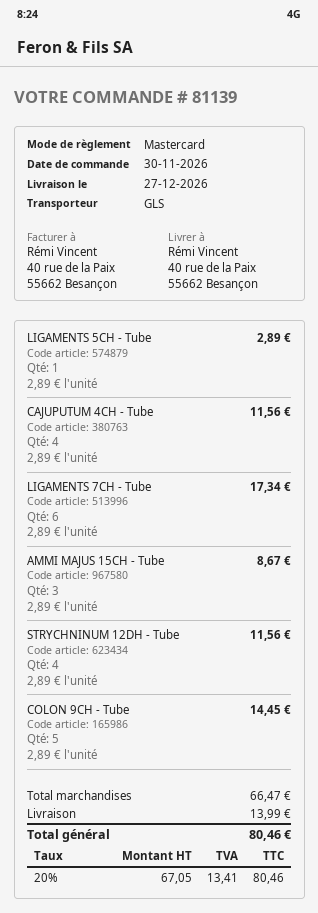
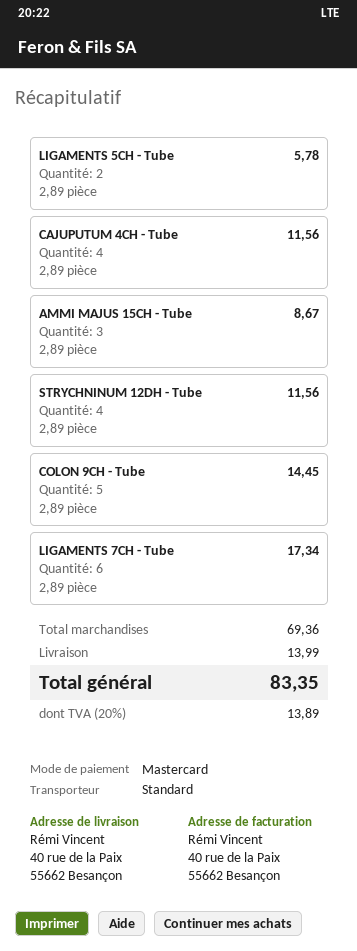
shipping method: GLS -> standard
LIGAMENTS 5CH - Tube: 1 x 2.89 = 2.89 -> 2 x 2.89 = 5.78
subtotal: 66.47 -> 69.36
tax: 20% = 13.41 -> 20% = 13.89
total: 80.46 -> 83.35

